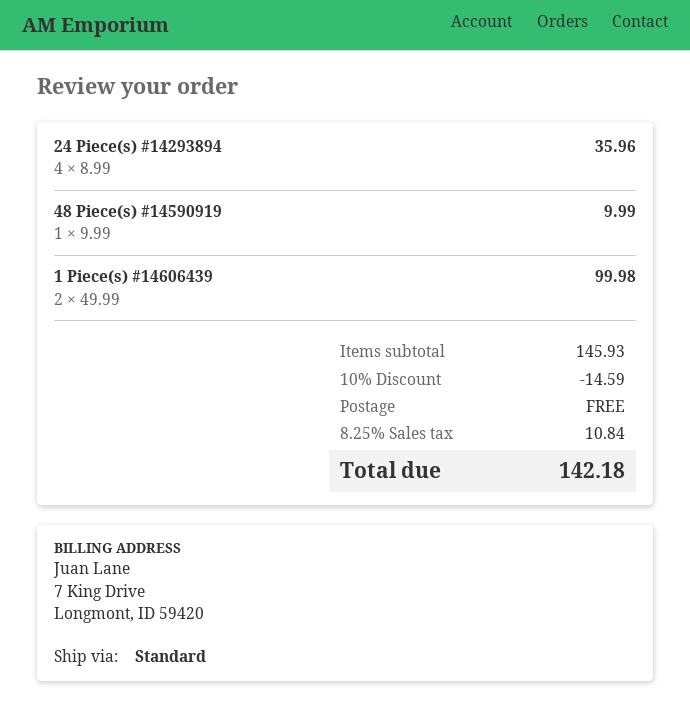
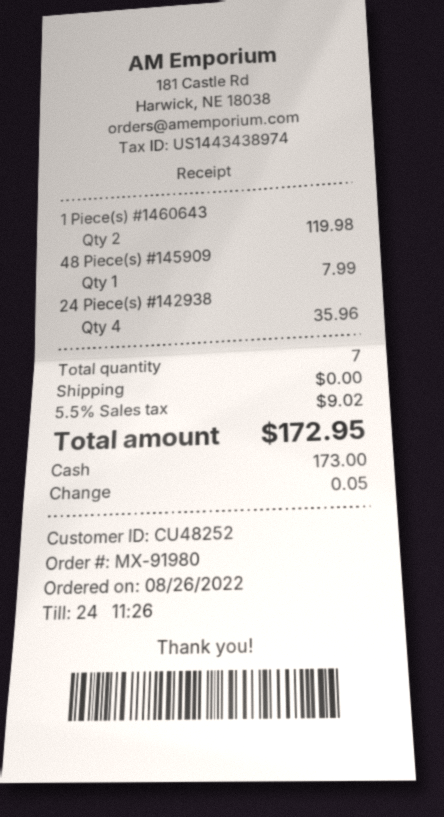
48 Piece(s) #14590919: 1 for 9.99 -> 1 for 7.99
1 Piece(s) #14606439: 2 for 99.98 -> 2 for 119.98
discount: 10% = 14.59 -> none
tax: 8.25% = 10.84 -> 5.5% = 9.02
total: 142.18 -> 172.95

